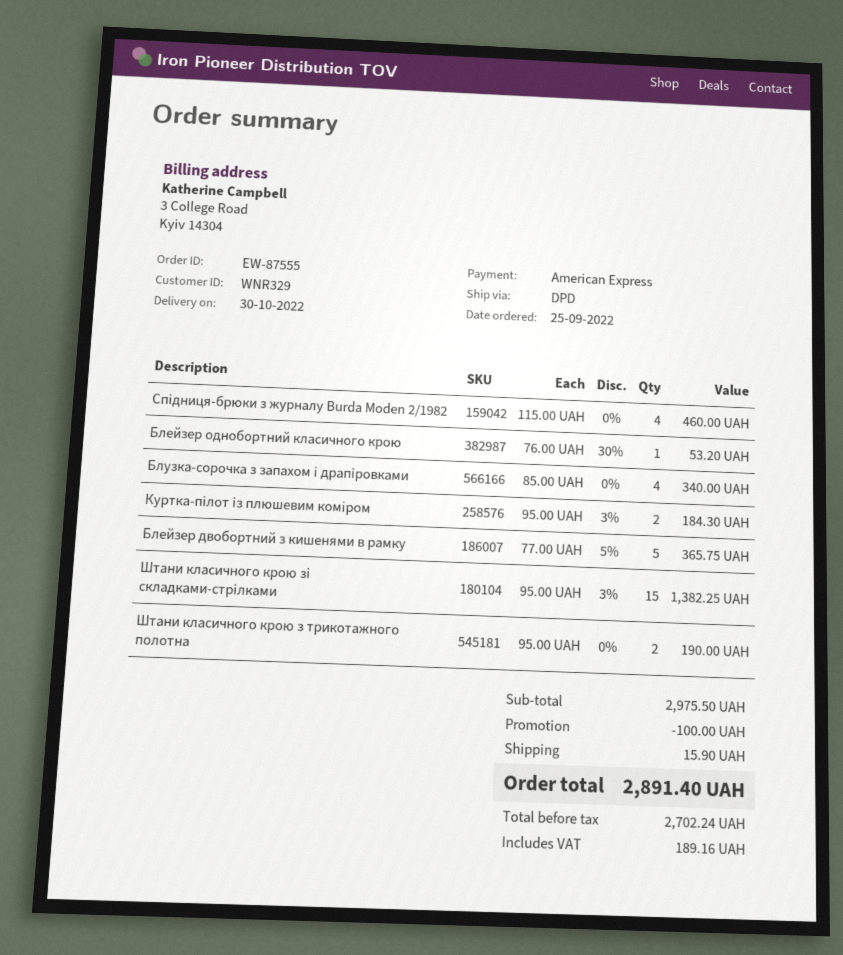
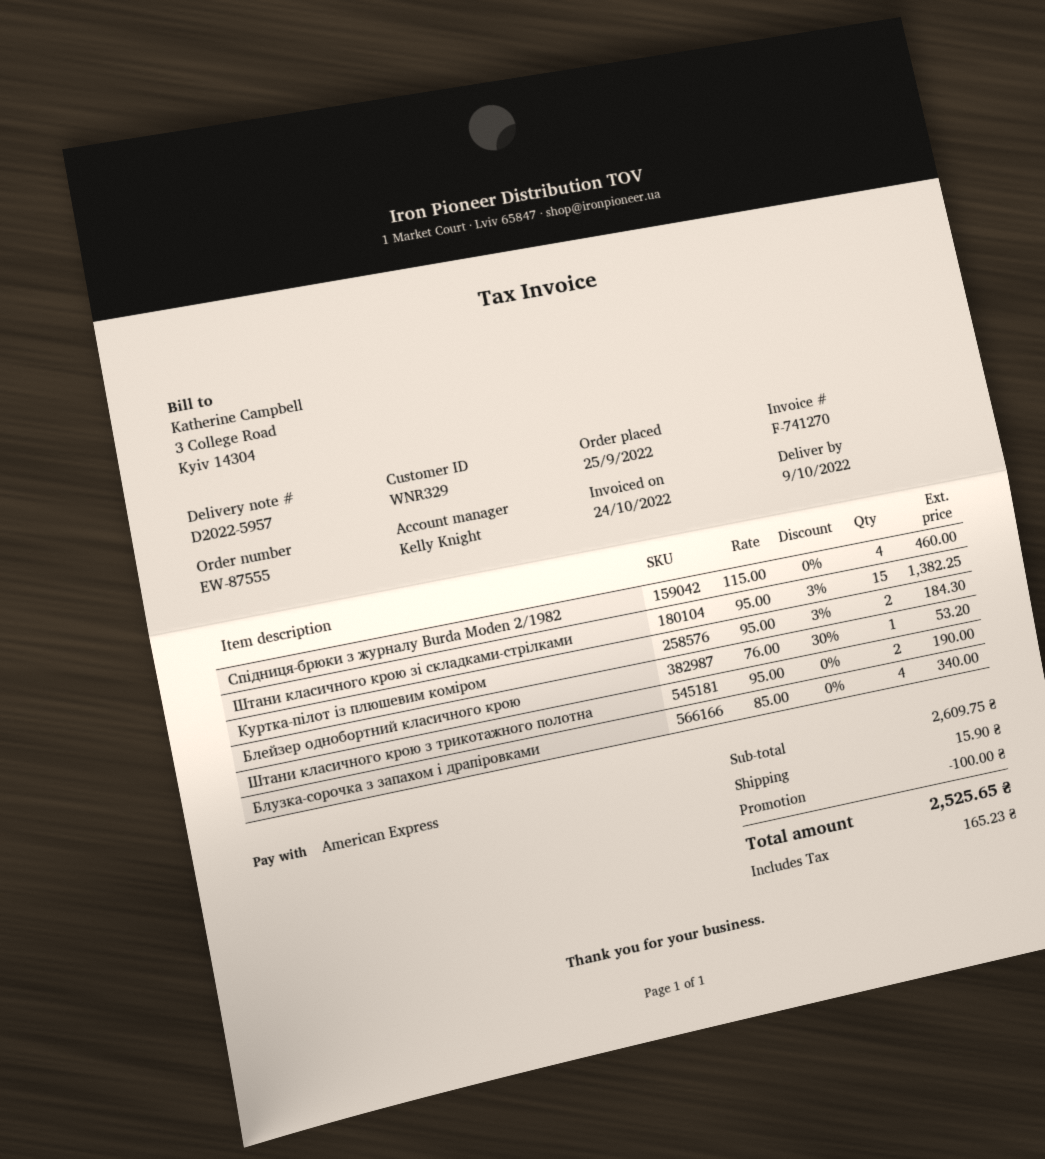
delivery date: 2022-10-30 -> 2022-10-09
Блейзер двобортний з кишенями в рамку: 5 x 77.00 - 5% = 365.75 -> none
subtotal: 2975.50 -> 2609.75
tax: 189.16 -> 165.23
total: 2891.40 -> 2525.65

